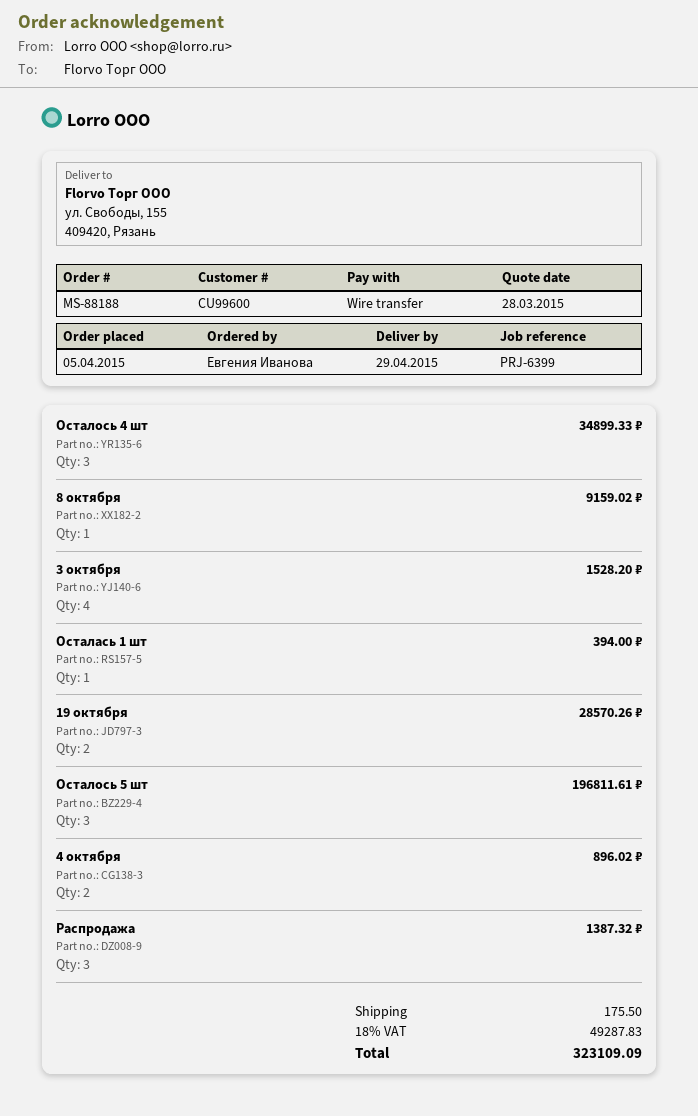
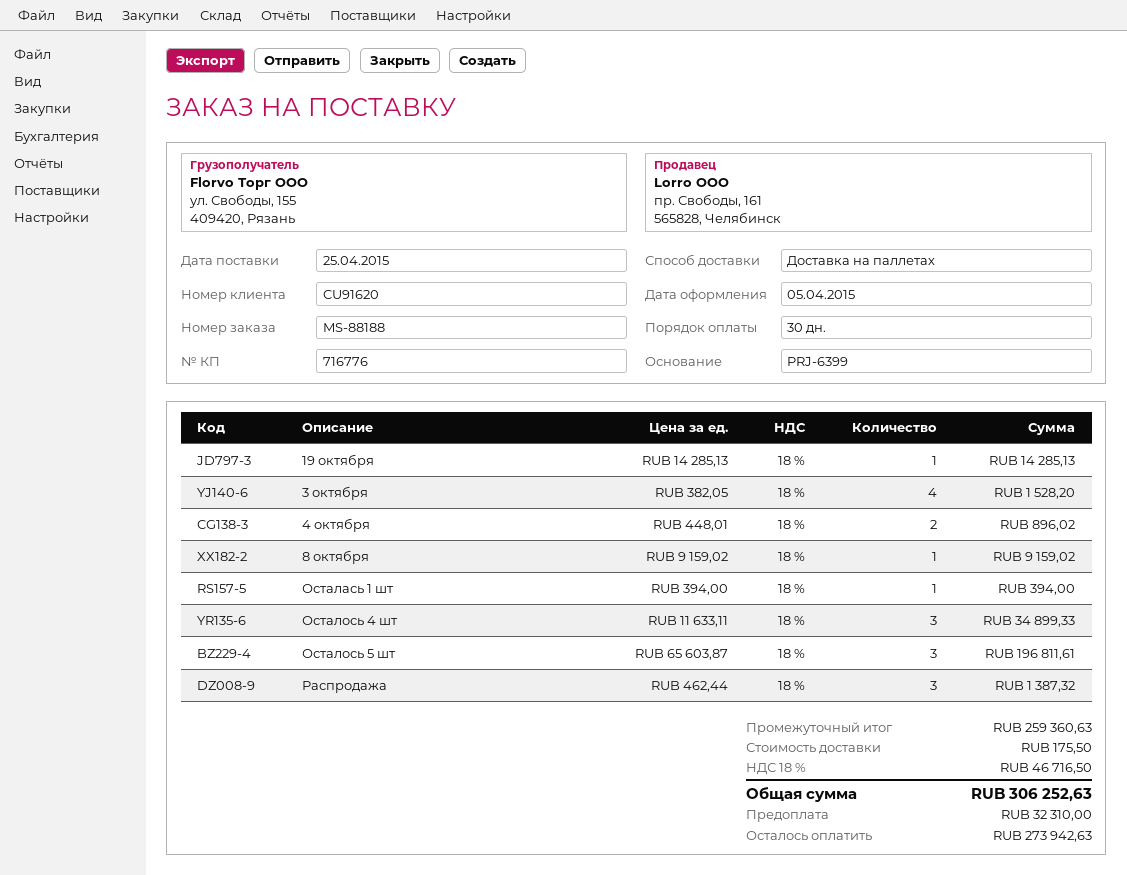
delivery date: 2015-04-29 -> 2015-04-25
customer number: CU99600 -> CU91620
19 октября: 2 for 28570.26 -> 1 for 14285.13
tax: 18% = 49287.83 -> 18% = 46716.50
total: 323109.09 -> 306252.63

